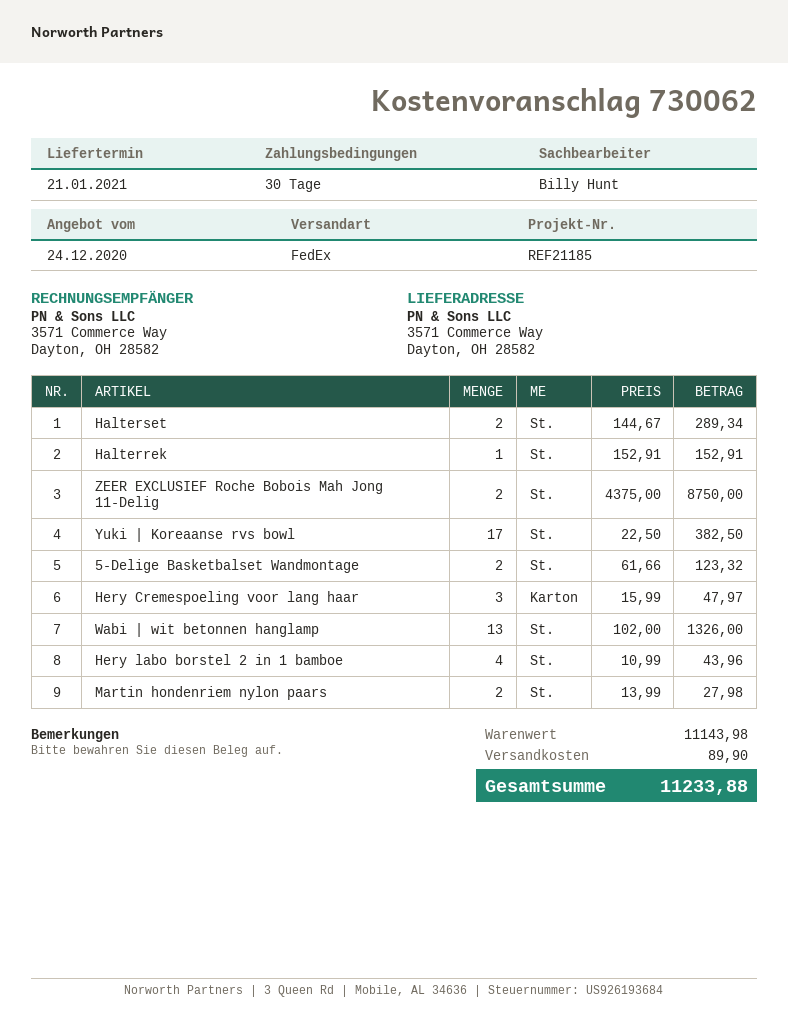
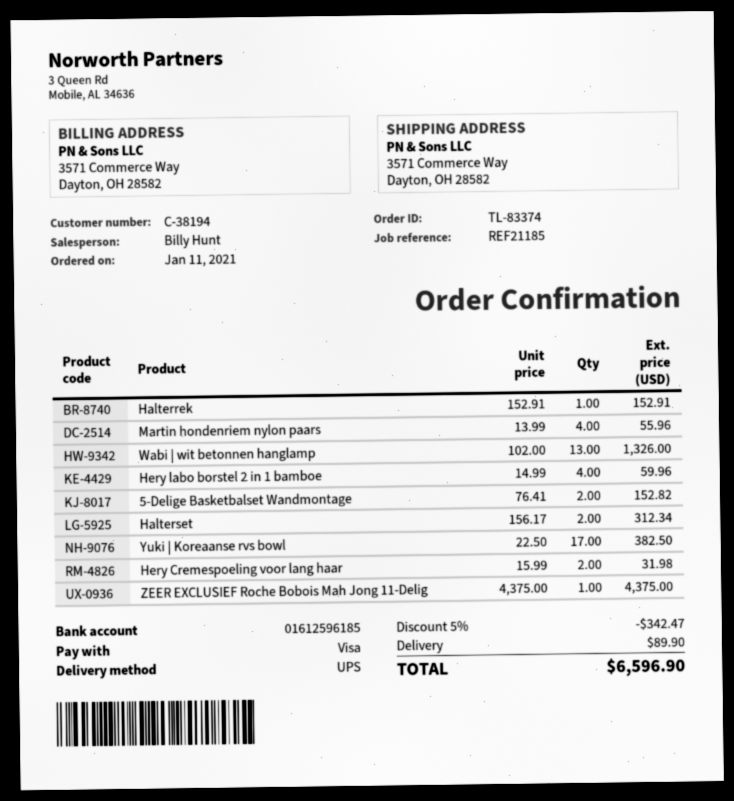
shipping method: FedEx -> UPS
Halterset: 2 x 144.67 = 289.34 -> 2 x 156.17 = 312.34
ZEER EXCLUSIEF Roche Bobois Mah Jong 11-Delig: 2 x 4375.00 = 8750.00 -> 1 x 4375.00 = 4375.00
5-Delige Basketbalset Wandmontage: 2 x 61.66 = 123.32 -> 2 x 76.41 = 152.82
Hery Cremespoeling voor lang haar: 3 x 15.99 = 47.97 -> 2 x 15.99 = 31.98
Hery labo borstel 2 in 1 bamboe: 4 x 10.99 = 43.96 -> 4 x 14.99 = 59.96
Martin hondenriem nylon paars: 2 x 13.99 = 27.98 -> 4 x 13.99 = 55.96
discount: none -> 5% = 342.47
total: 11233.88 -> 6596.90

